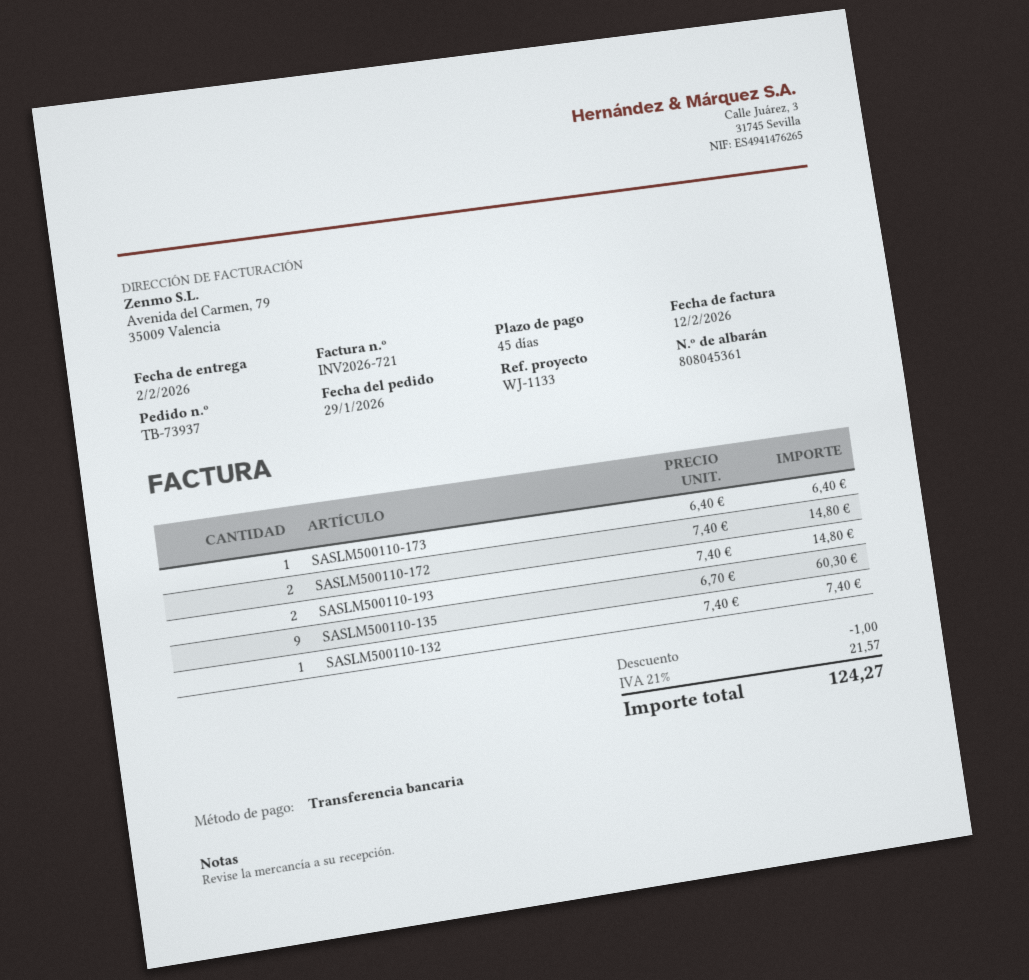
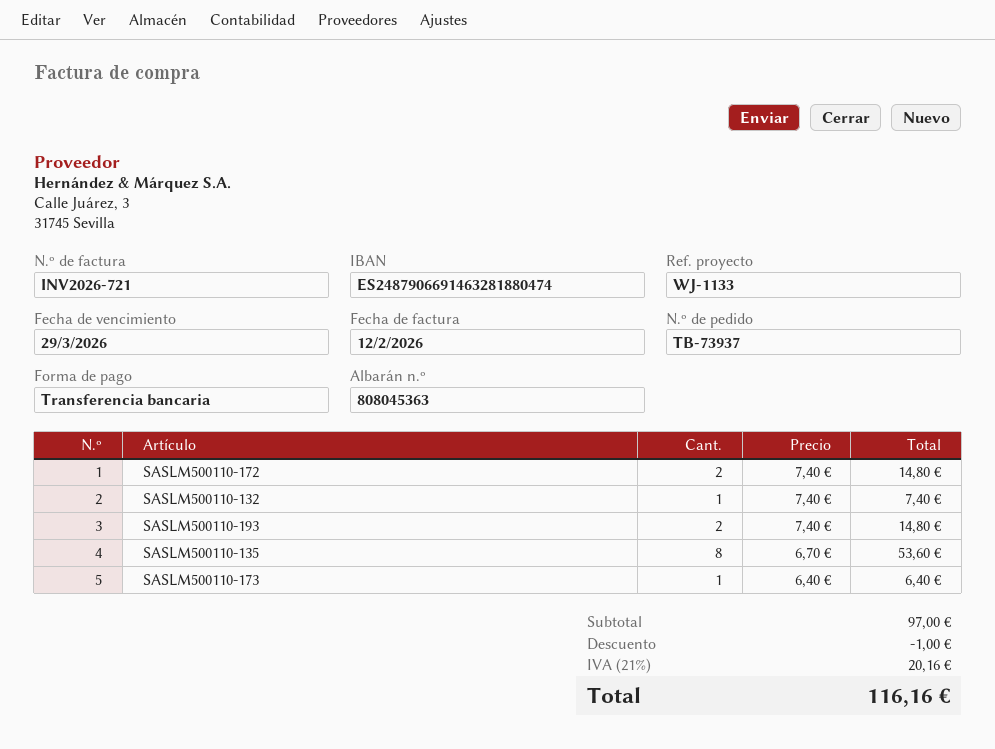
delivery note number: 808045361 -> 808045363
SASLM500110-135: 9 x 6.70 = 60.30 -> 8 x 6.70 = 53.60
tax: 21% = 21.57 -> 21% = 20.16
total: 124.27 -> 116.16

